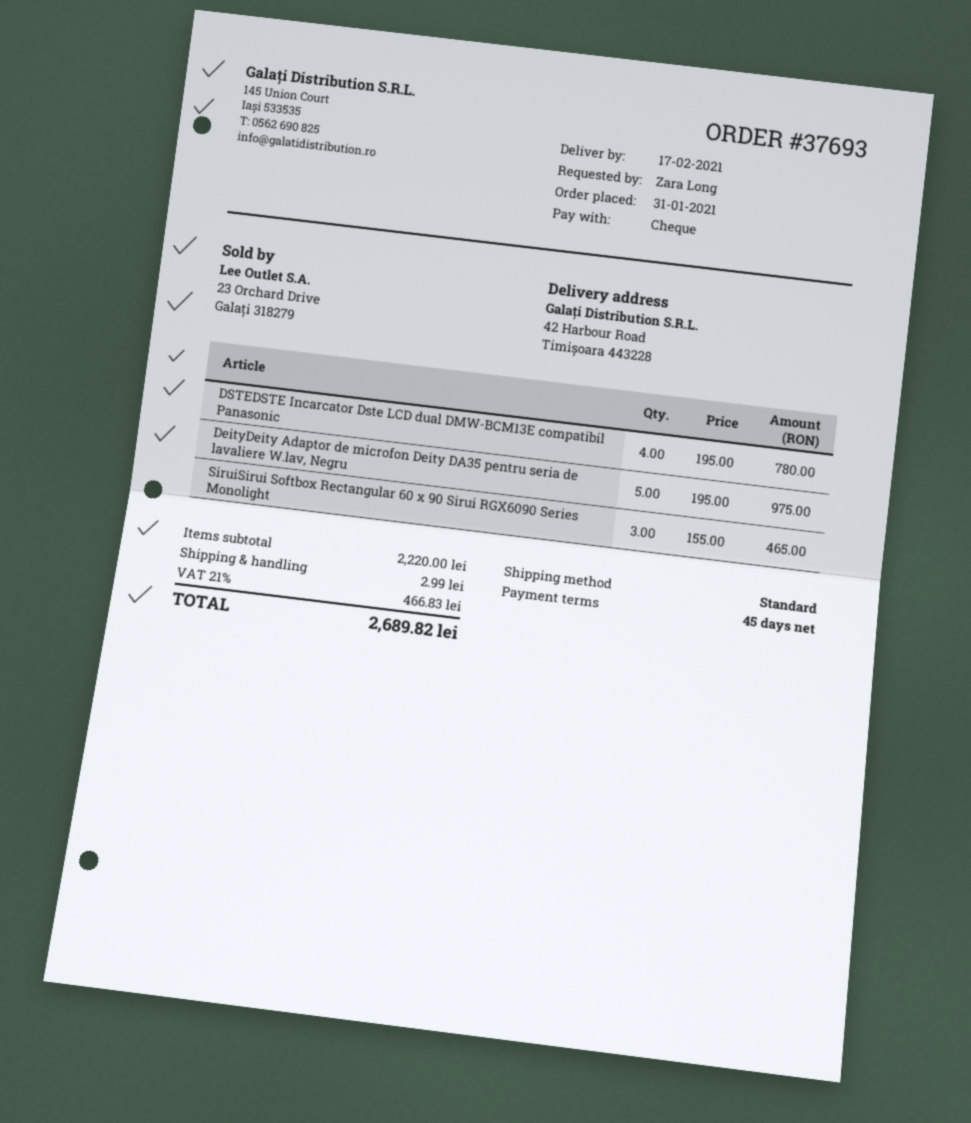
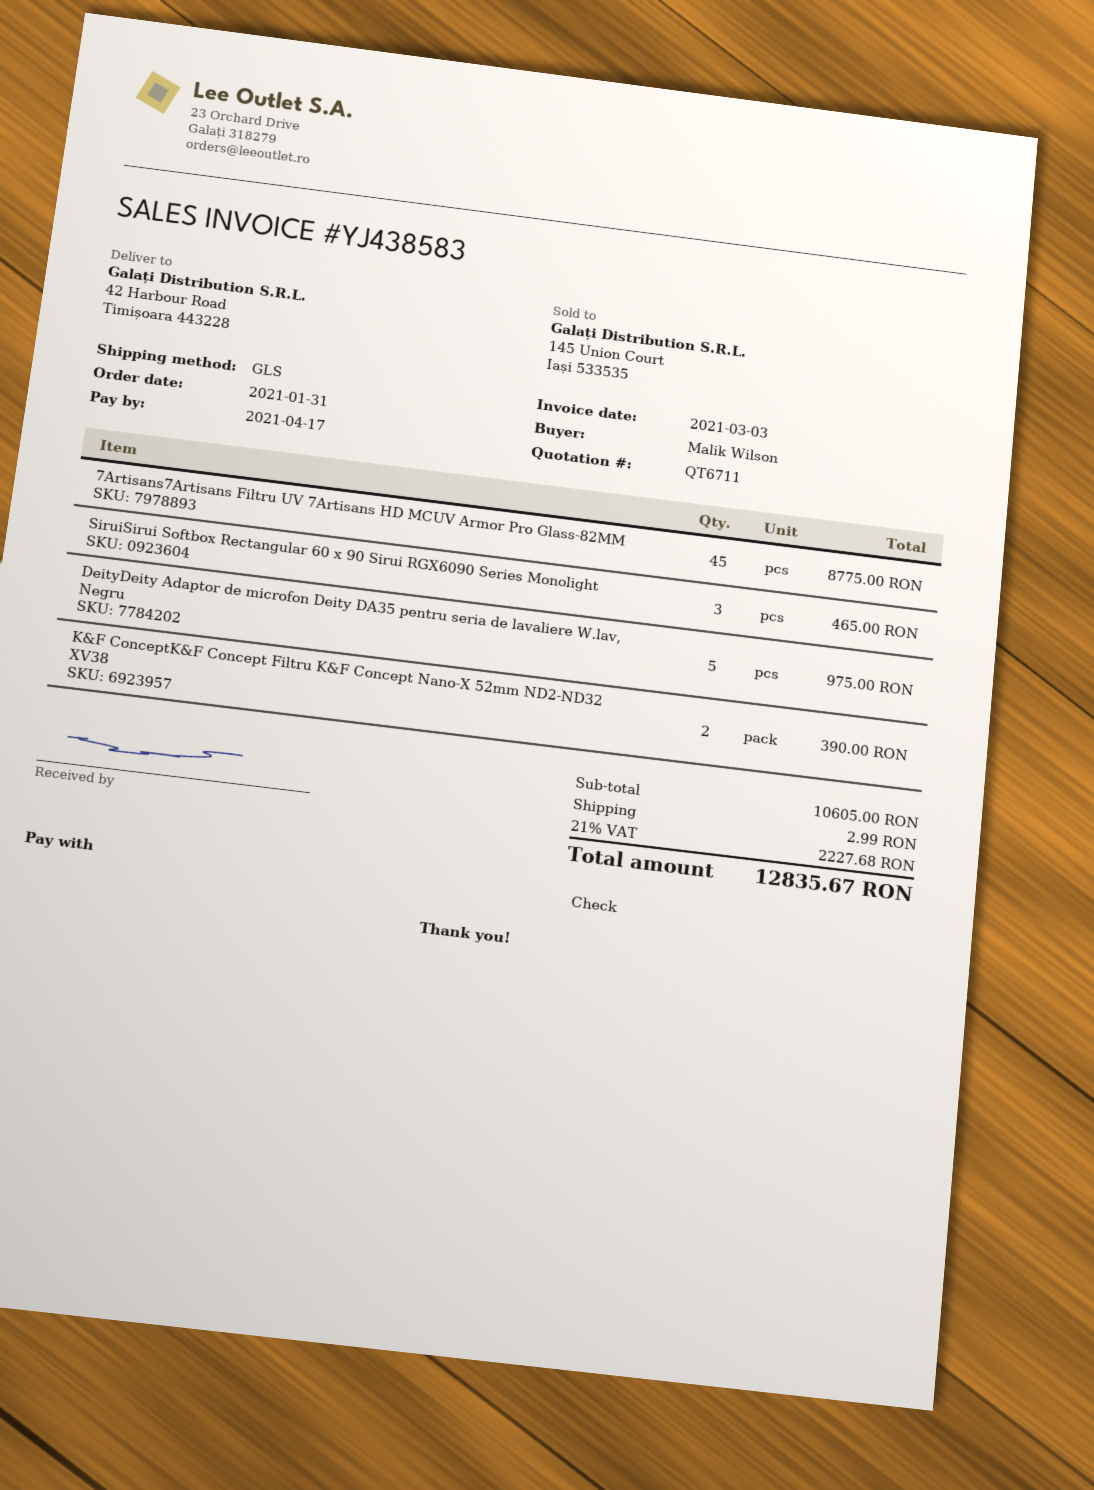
ordered by: Zara Long -> Malik Wilson
shipping method: standard -> GLS
DSTEDSTE Incarcator Dste LCD dual DMW-BCM13E compatibil Panasonic: 4 for 780.00 -> none
7Artisans7Artisans Filtru UV 7Artisans HD MCUV Armor Pro Glass-82MM: none -> 45 for 8775.00
K&F ConceptK&F Concept Filtru K&F Concept Nano-X 52mm ND2-ND32 XV38: none -> 2 for 390.00
subtotal: 2220.00 -> 10605.00
tax: 21% = 466.83 -> 21% = 2227.68
total: 2689.82 -> 12835.67

